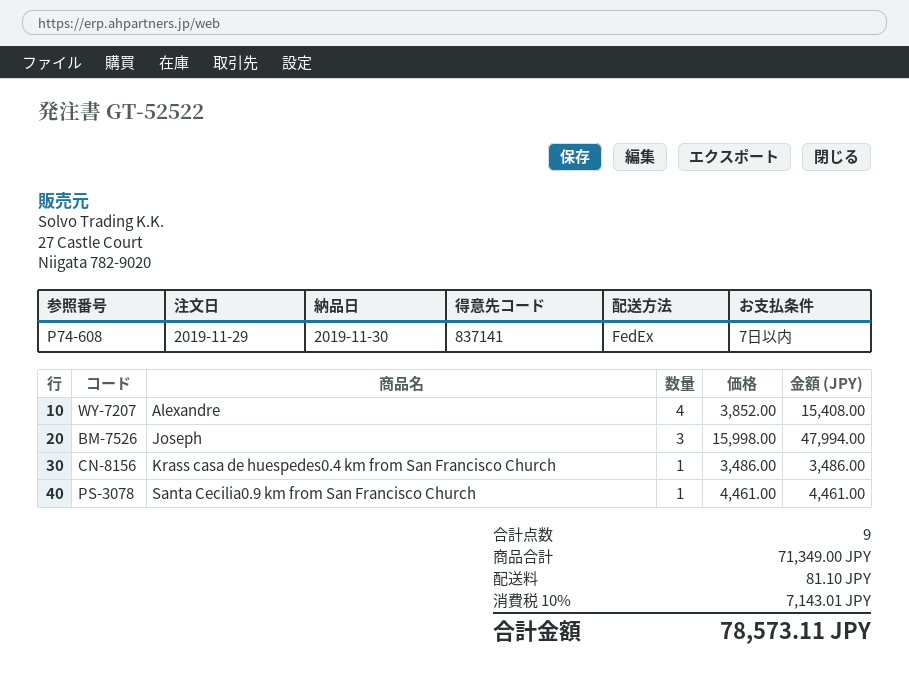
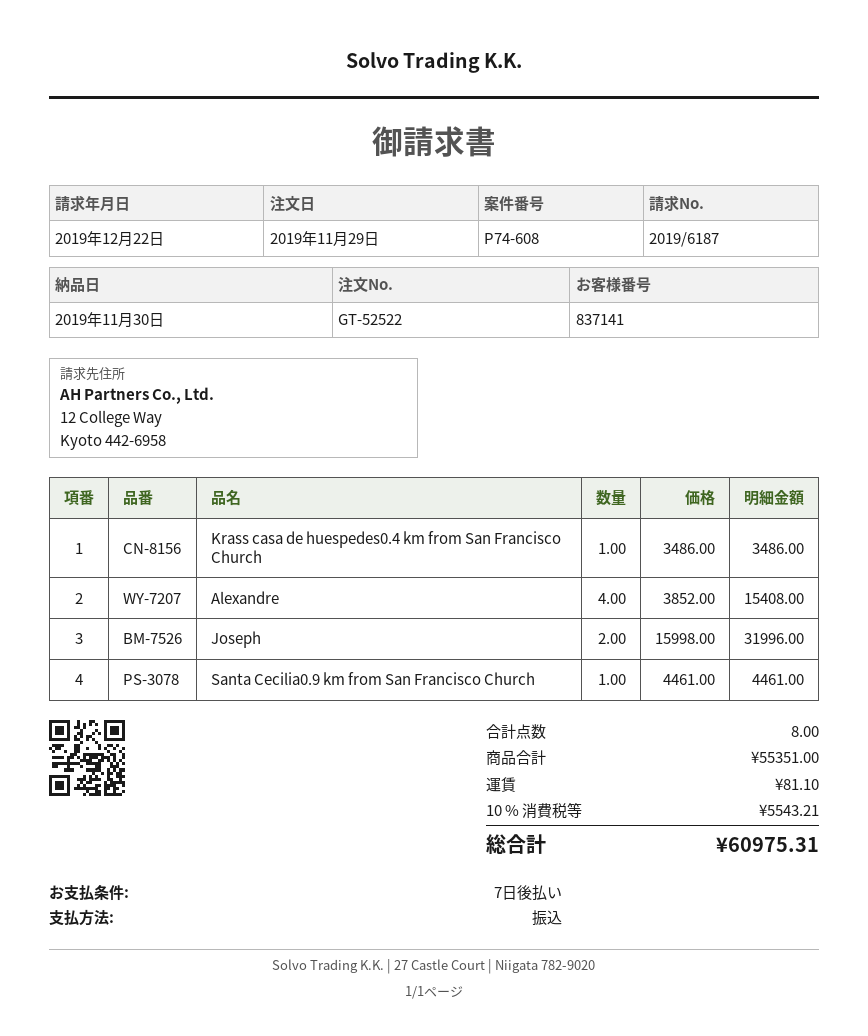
Joseph: 3 x 15998.00 = 47994.00 -> 2 x 15998.00 = 31996.00
total quantity: 9 -> 8
subtotal: 71349.00 -> 55351.00
tax: 10% = 7143.01 -> 10% = 5543.21
total: 78573.11 -> 60975.31

